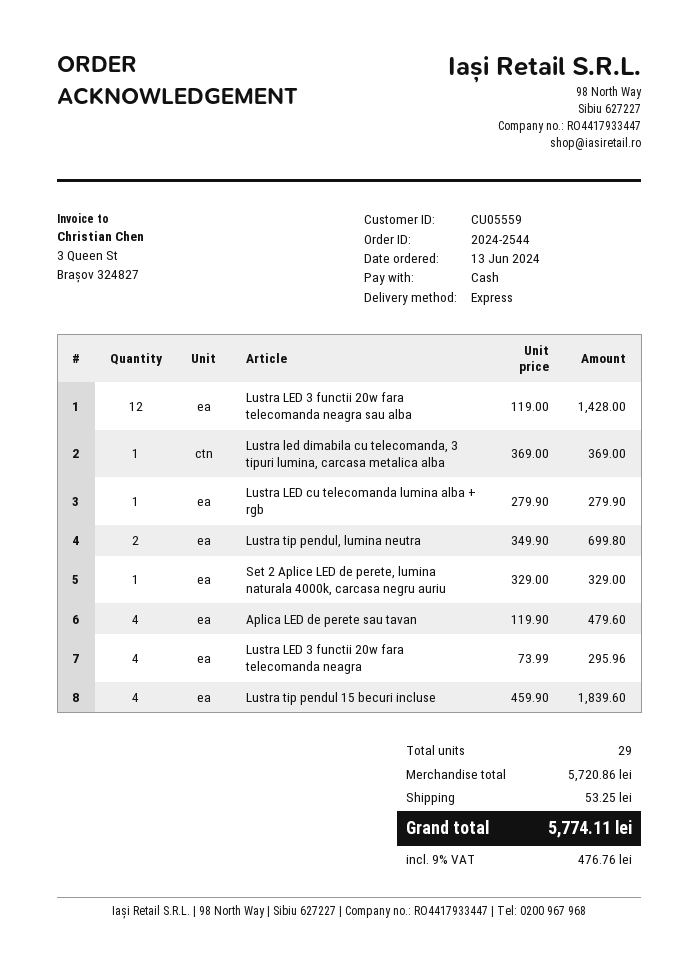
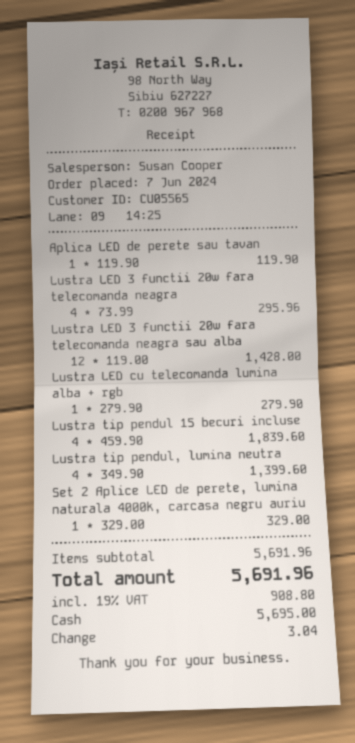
order date: 2024-06-13 -> 2024-06-07
customer number: CU05559 -> CU05565
Lustra led dimabila cu telecomanda, 3 tipuri lumina, carcasa metalica alba: 1 x 369.00 = 369.00 -> none
Lustra tip pendul, lumina neutra: 2 x 349.90 = 699.80 -> 4 x 349.90 = 1399.60
Aplica LED de perete sau tavan: 4 x 119.90 = 479.60 -> 1 x 119.90 = 119.90
subtotal: 5720.86 -> 5691.96
shipping: 53.25 -> none
tax: 9% = 476.76 -> 19% = 908.80
total: 5774.11 -> 5691.96

